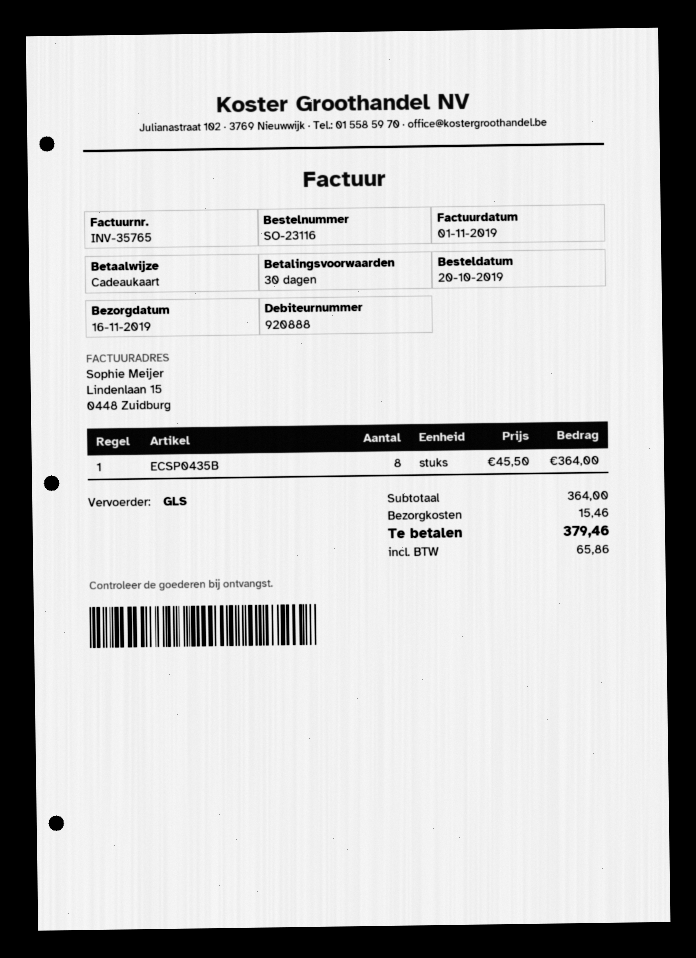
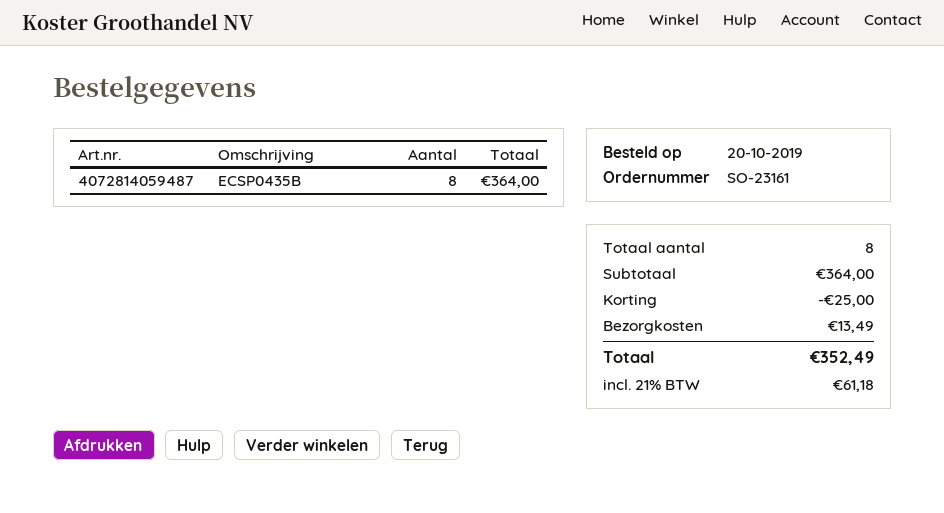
order number: SO-23116 -> SO-23161
discount: none -> 25.00
shipping: 15.46 -> 13.49
tax: 65.86 -> 61.18
total: 379.46 -> 352.49

